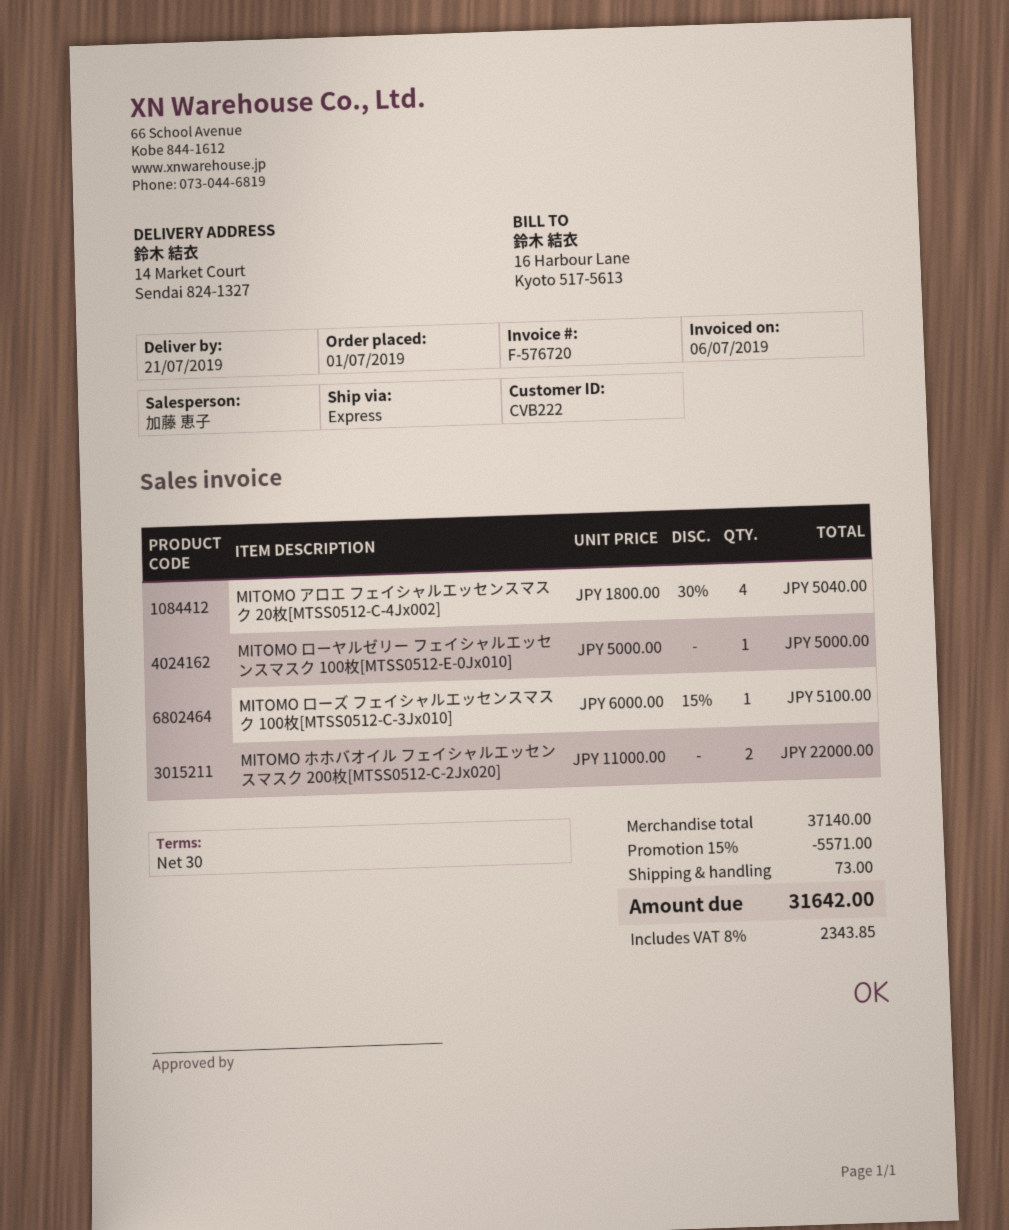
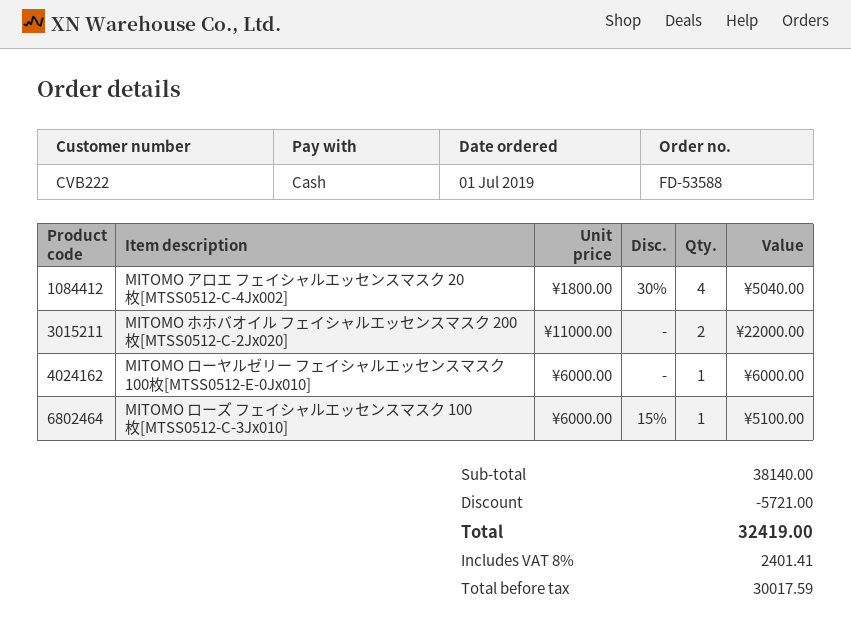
MITOMO ローヤルゼリー フェイシャルエッセンスマスク 100枚[MTSS0512-E-0Jx010]: 1 x 5000.00 = 5000.00 -> 1 x 6000.00 = 6000.00
subtotal: 37140.00 -> 38140.00
discount: 5571.00 -> 5721.00
shipping: 73.00 -> none
tax: 8% = 2343.85 -> 8% = 2401.41
total: 31642.00 -> 32419.00

